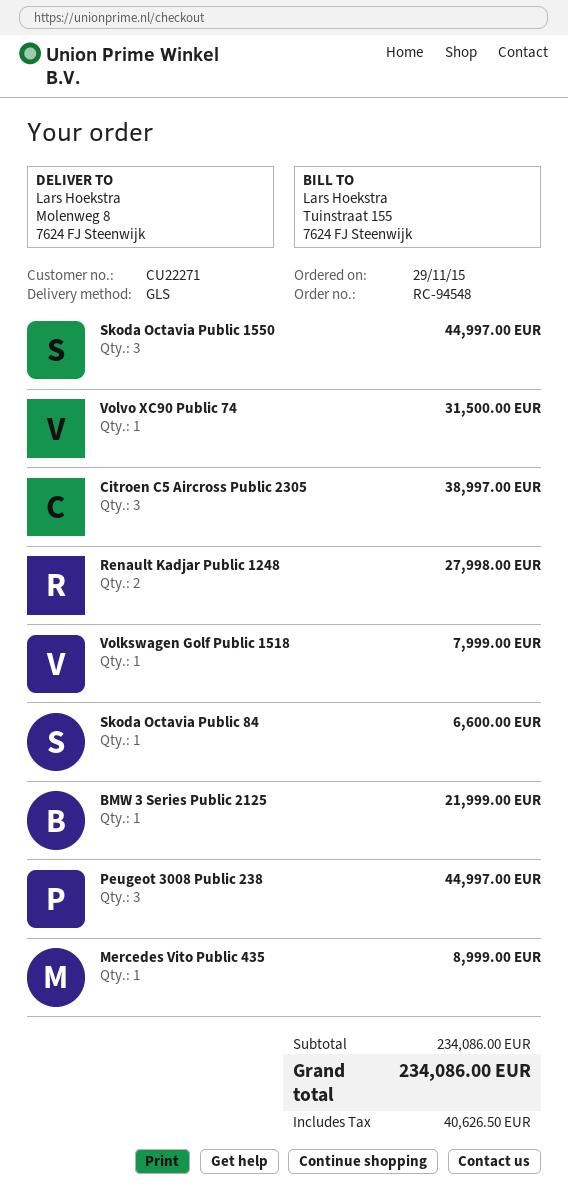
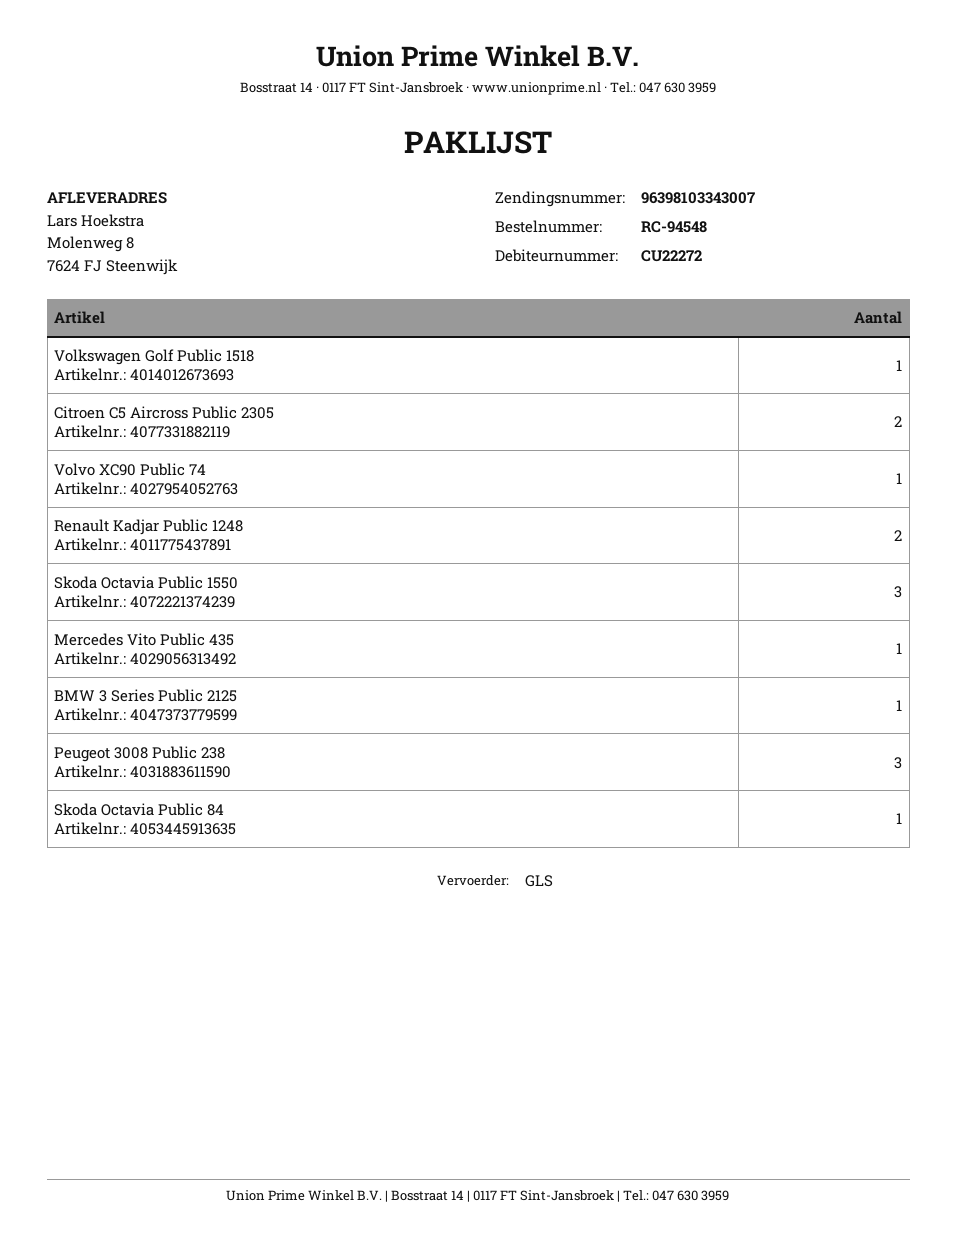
customer number: CU22271 -> CU22272
Citroen C5 Aircross Public 2305: 3 -> 2

